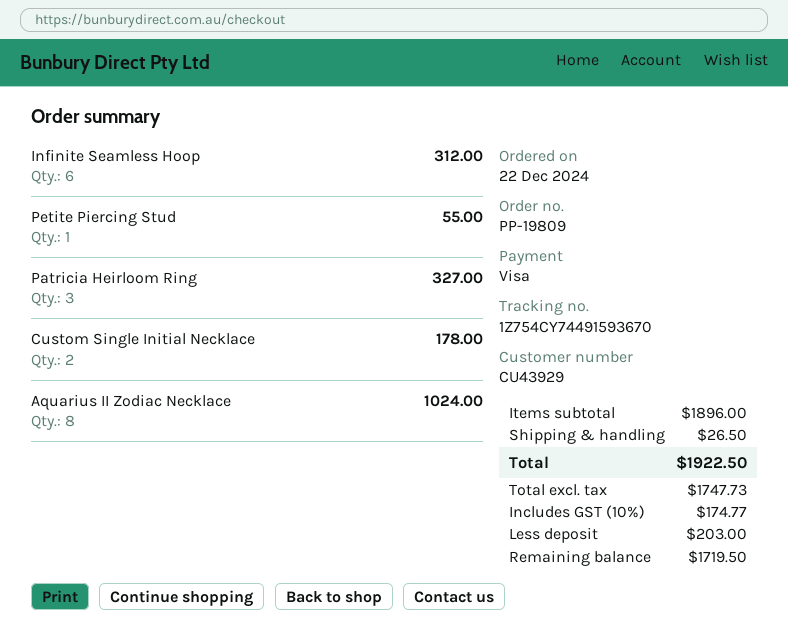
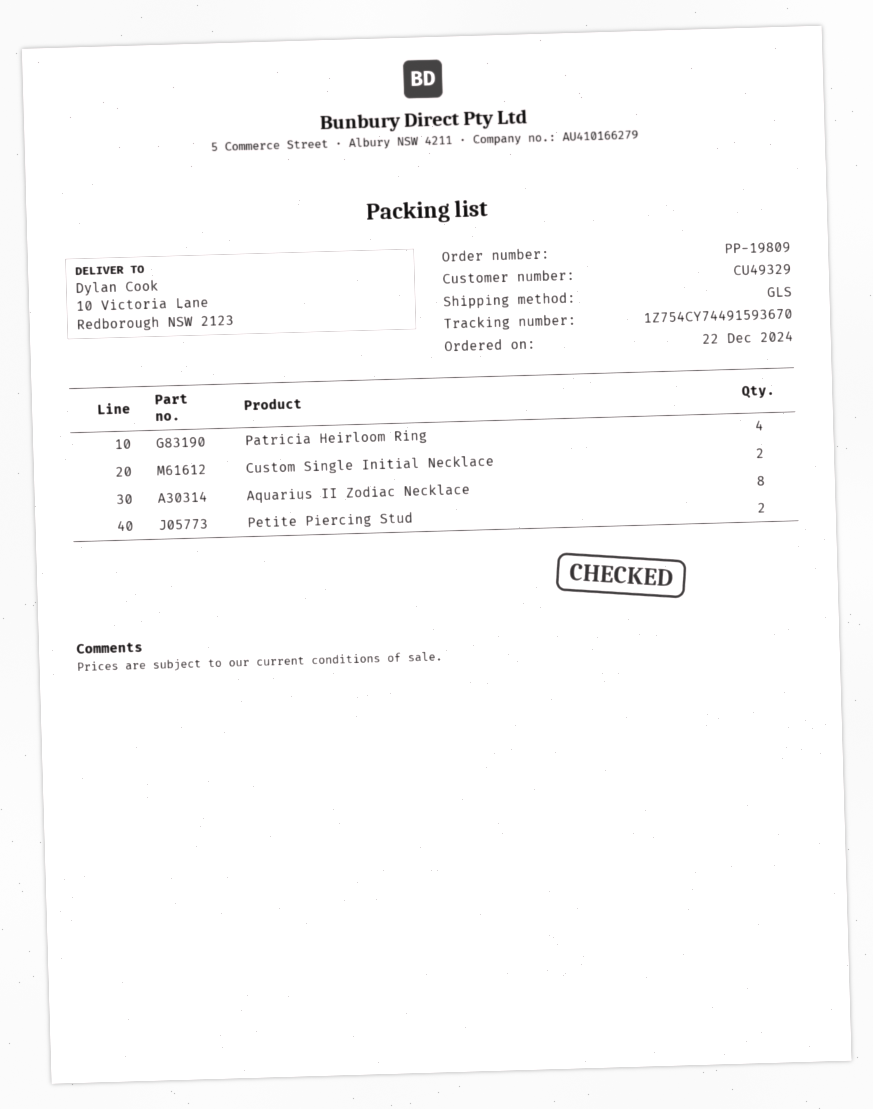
customer number: CU43929 -> CU49329
Infinite Seamless Hoop: 6 -> none
Petite Piercing Stud: 1 -> 2
Patricia Heirloom Ring: 3 -> 4

